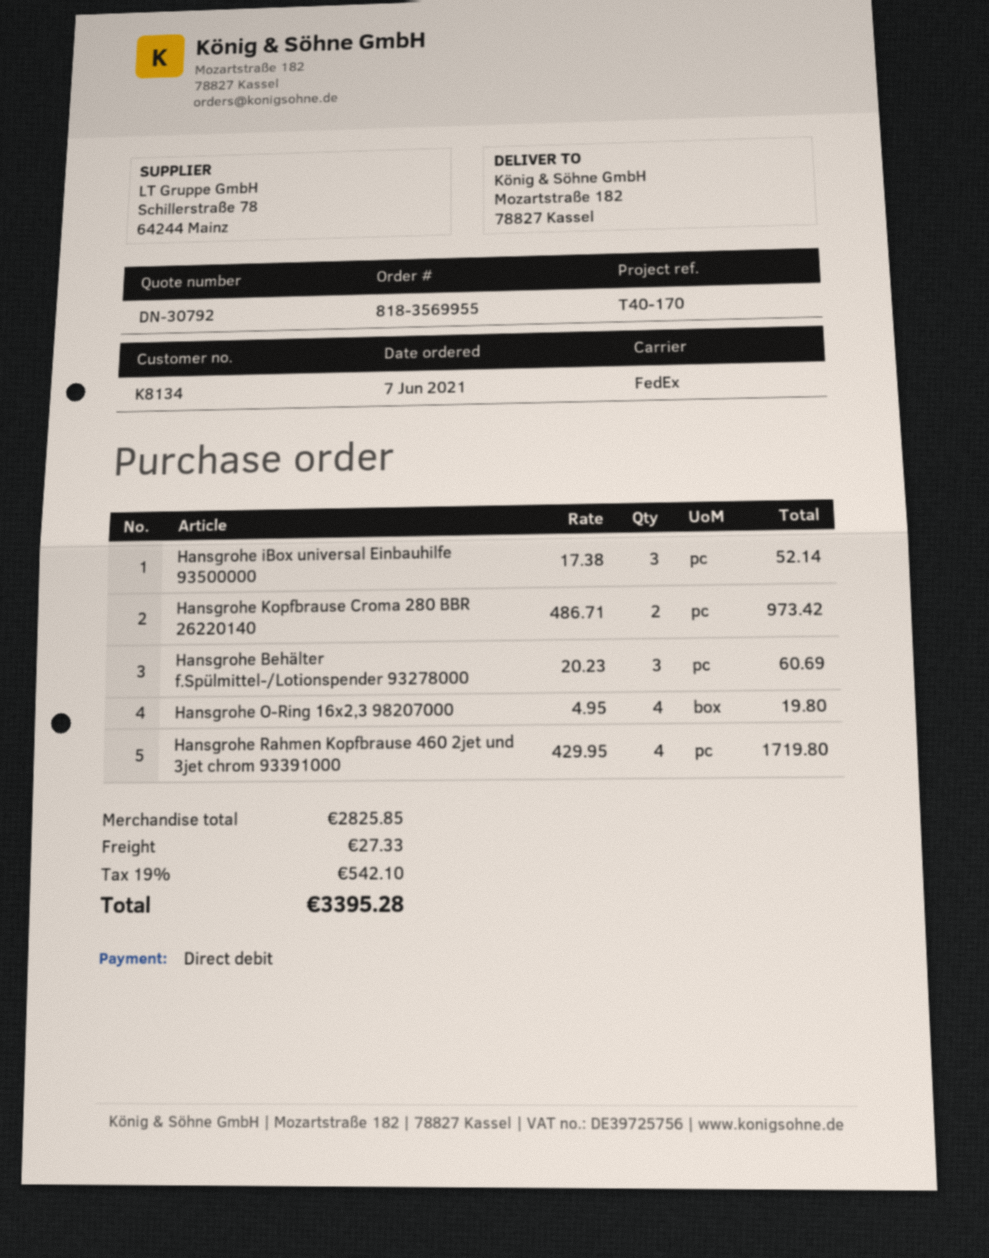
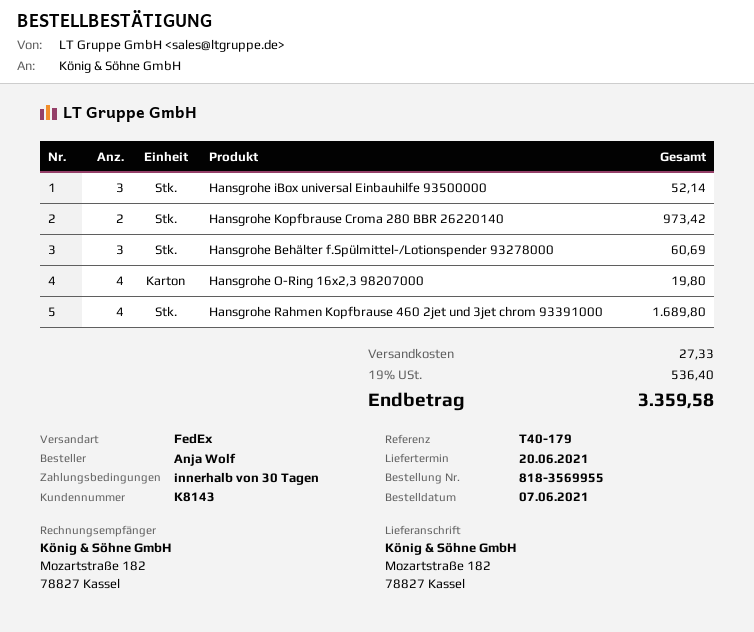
customer number: K8134 -> K8143
reference: T40-170 -> T40-179
Hansgrohe Rahmen Kopfbrause 460 2jet und 3jet chrom 93391000: 4 for 1719.80 -> 4 for 1689.80
tax: 19% = 542.10 -> 19% = 536.40
total: 3395.28 -> 3359.58

